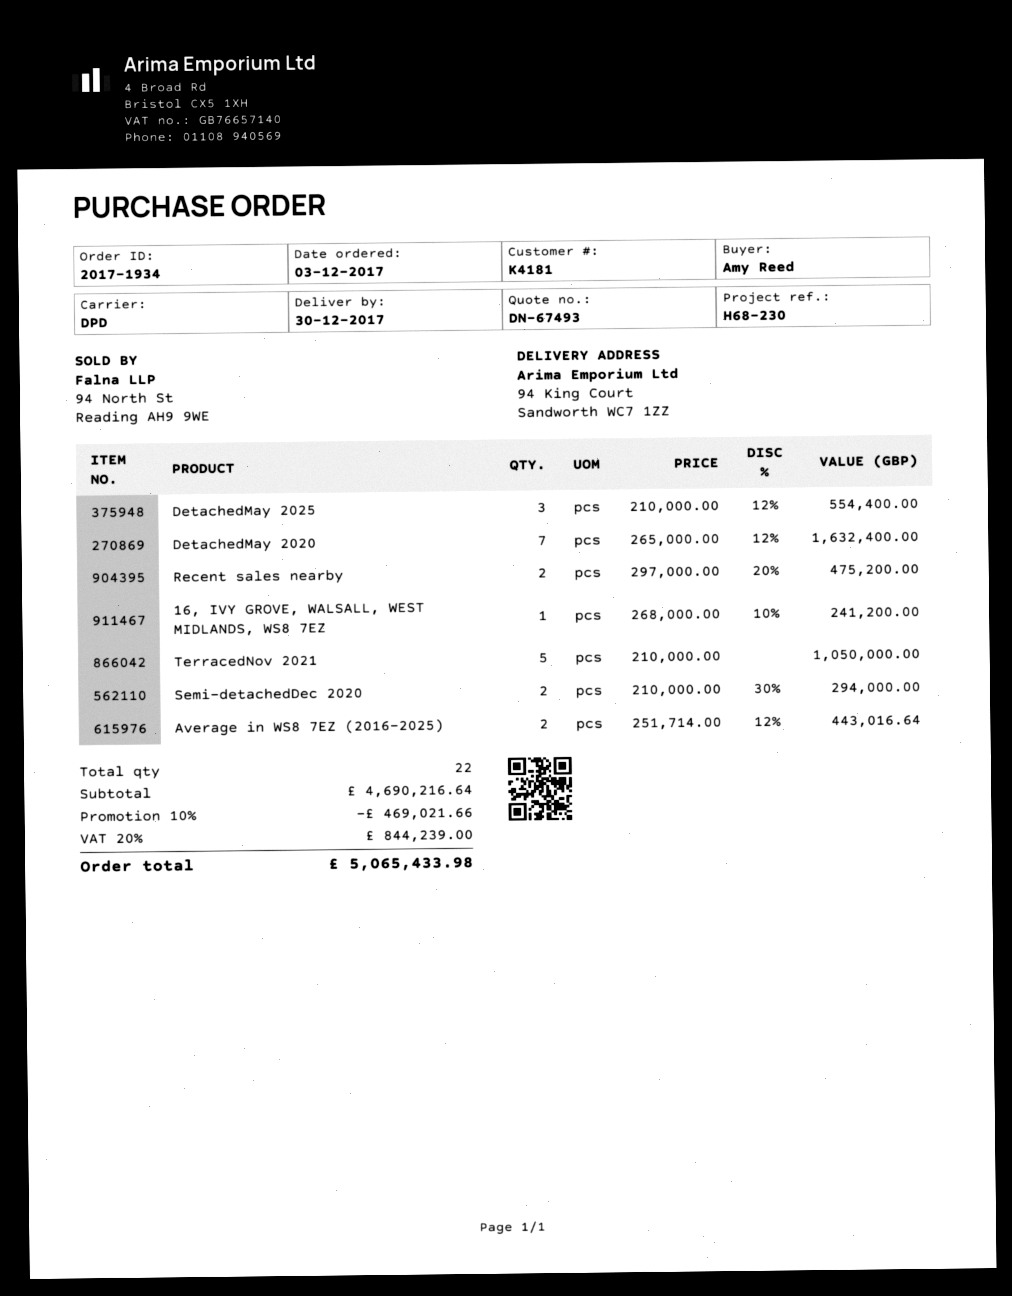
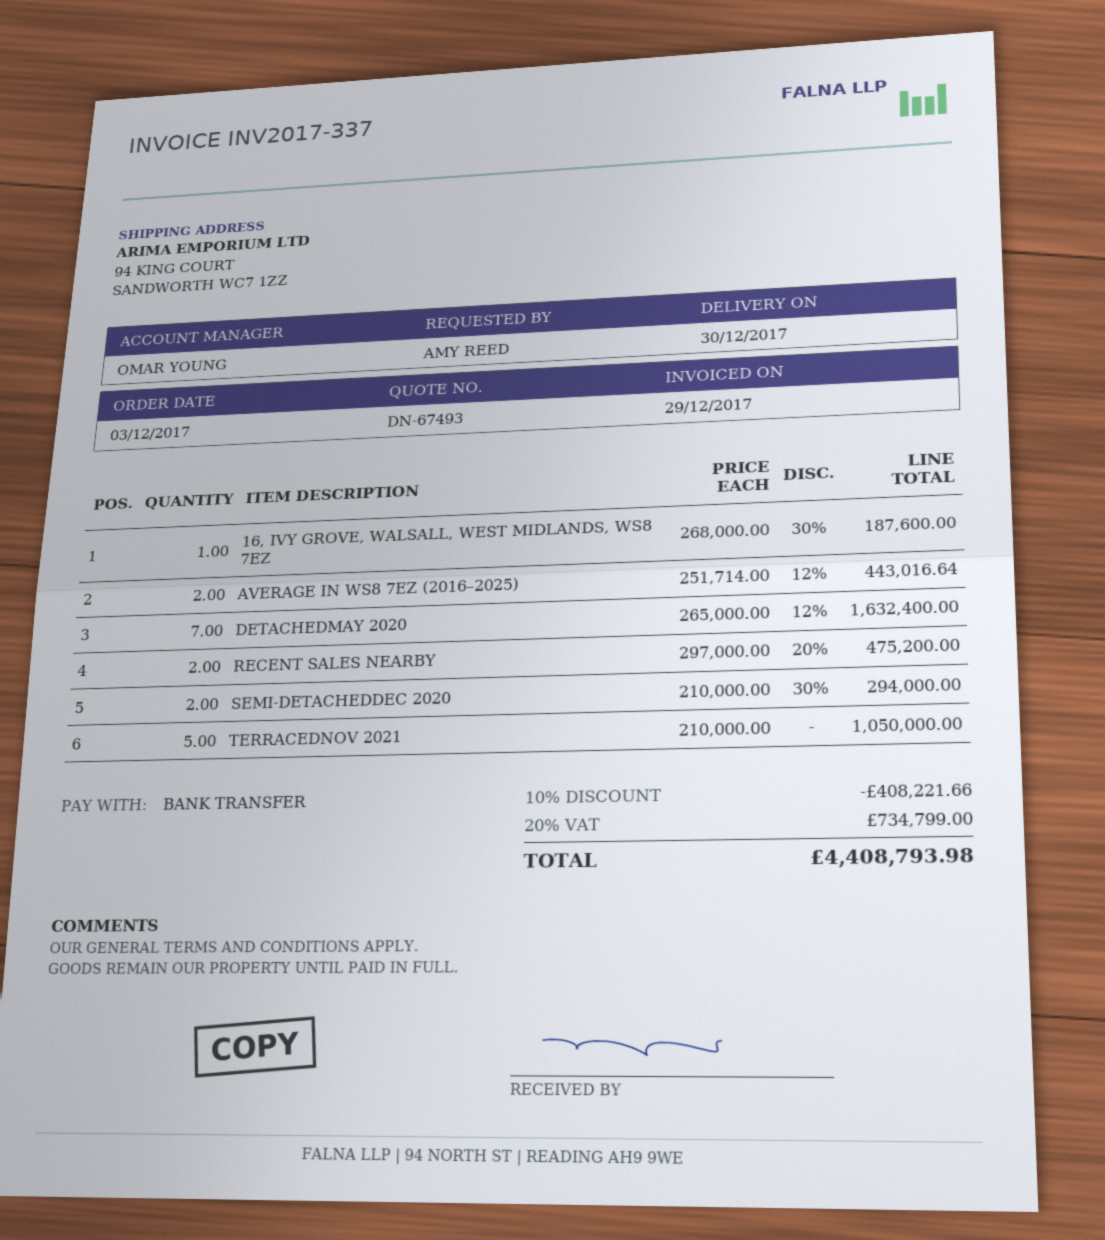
DetachedMay 2025: 3 x 210000.00 - 12% = 554400.00 -> none
16, IVY GROVE, WALSALL, WEST MIDLANDS, WS8 7EZ: 1 x 268000.00 - 10% = 241200.00 -> 1 x 268000.00 - 30% = 187600.00
discount: 10% = 469021.66 -> 10% = 408221.66
tax: 20% = 844239.00 -> 20% = 734799.00
total: 5065433.98 -> 4408793.98

